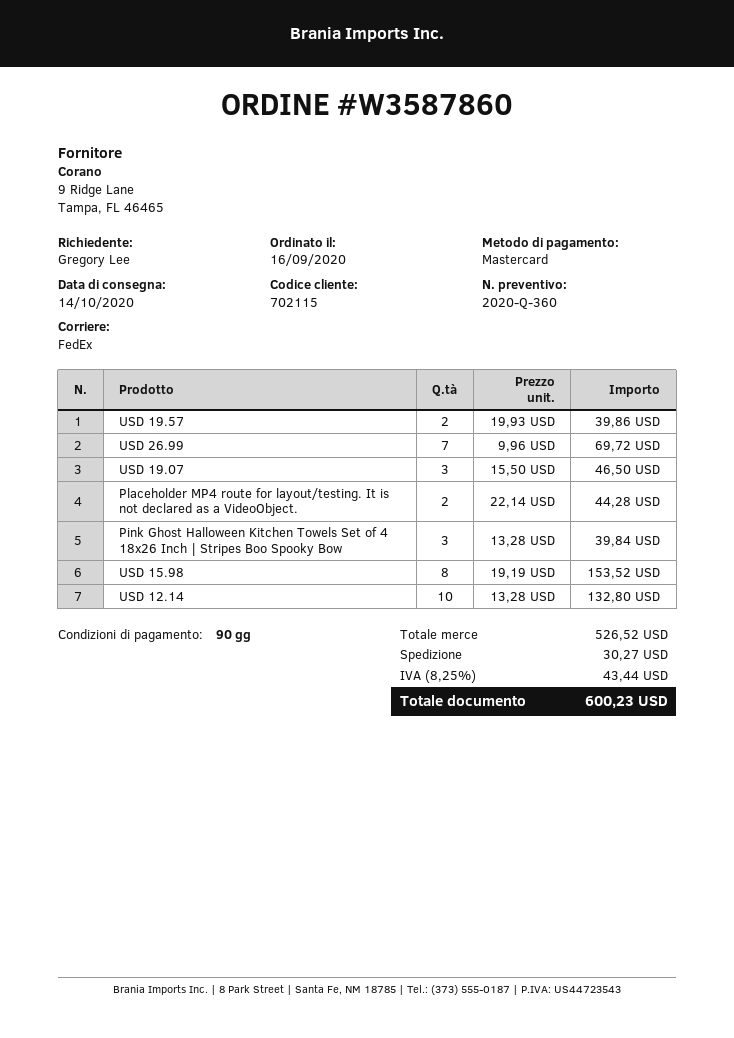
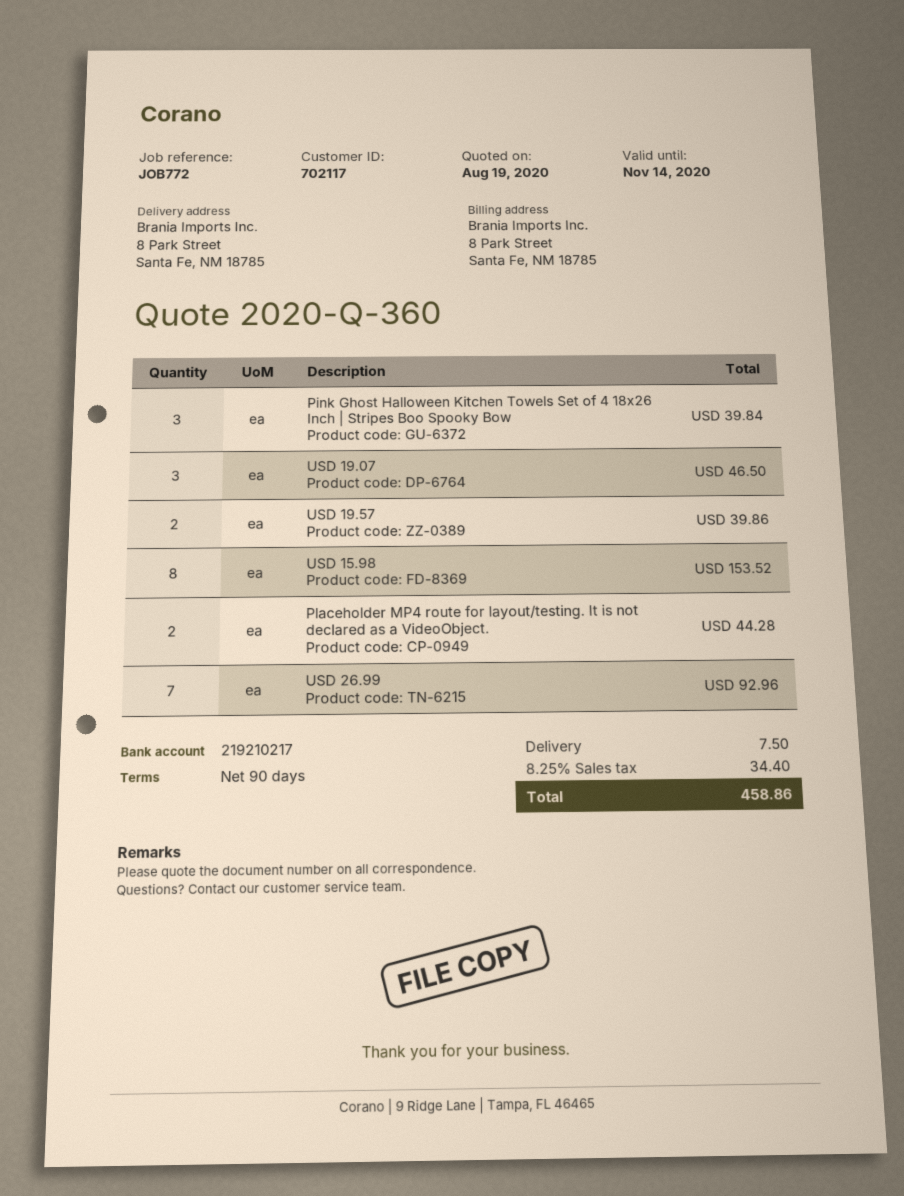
customer number: 702115 -> 702117
USD 26.99: 7 for 69.72 -> 7 for 92.96
USD 12.14: 10 for 132.80 -> none
shipping: 30.27 -> 7.50
tax: 8.25% = 43.44 -> 8.25% = 34.40
total: 600.23 -> 458.86

